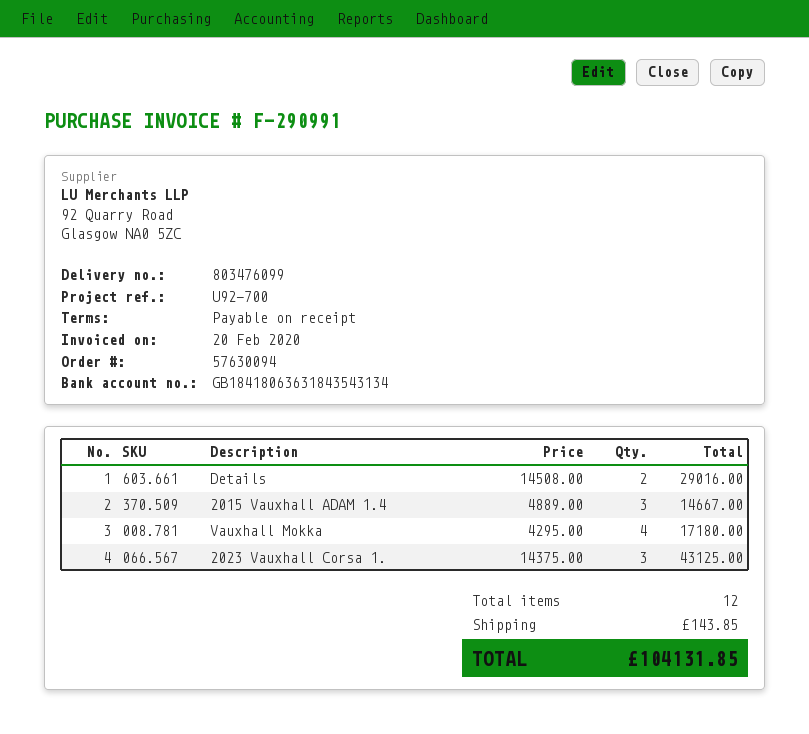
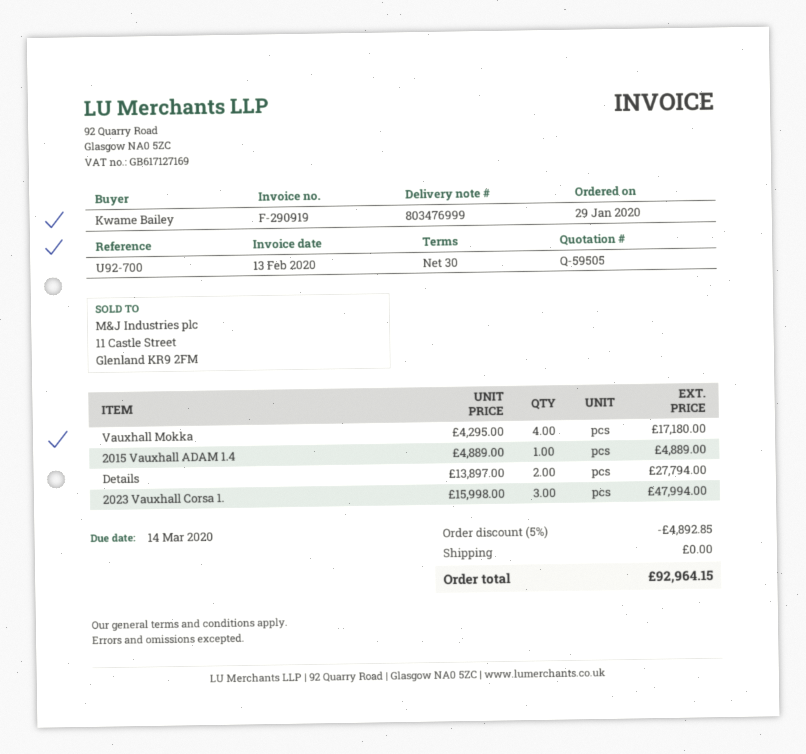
delivery note number: 803476099 -> 803476999
invoice number: F-290991 -> F-290919
invoice date: 2020-02-20 -> 2020-02-13
payment terms: on receipt -> 30 days
Details: 2 x 14508.00 = 29016.00 -> 2 x 13897.00 = 27794.00
2015 Vauxhall ADAM 1.4: 3 x 4889.00 = 14667.00 -> 1 x 4889.00 = 4889.00
2023 Vauxhall Corsa 1.: 3 x 14375.00 = 43125.00 -> 3 x 15998.00 = 47994.00
discount: none -> 5% = 4892.85
shipping: 143.85 -> 0.00
total: 104131.85 -> 92964.15

